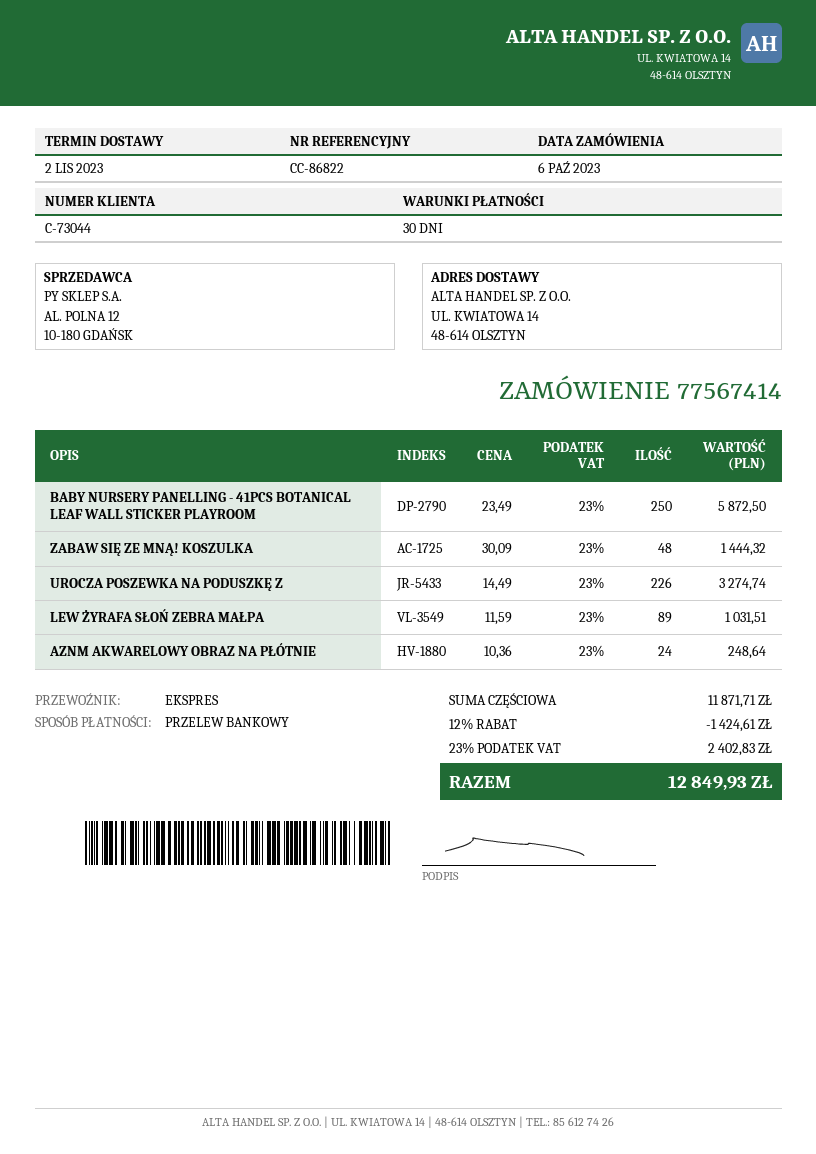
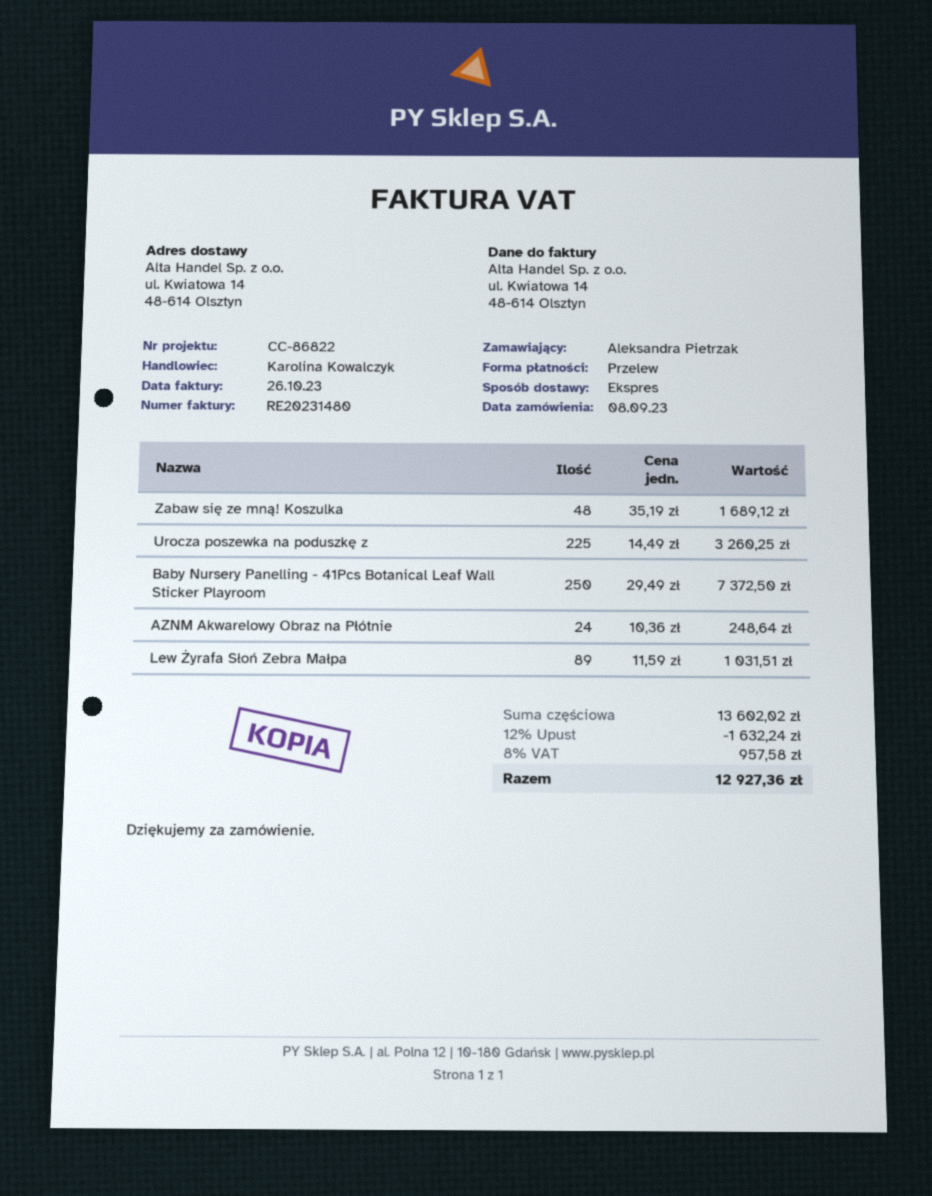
order date: 2023-10-06 -> 2023-09-08
BABY NURSERY PANELLING - 41PCS BOTANICAL LEAF WALL STICKER PLAYROOM: 250 x 23.49 = 5872.50 -> 250 x 29.49 = 7372.50
ZABAW SIĘ ZE MNĄ! KOSZULKA: 48 x 30.09 = 1444.32 -> 48 x 35.19 = 1689.12
UROCZA POSZEWKA NA PODUSZKĘ Z: 226 x 14.49 = 3274.74 -> 225 x 14.49 = 3260.25
subtotal: 11871.71 -> 13602.02
discount: 12% = 1424.61 -> 12% = 1632.24
tax: 23% = 2402.83 -> 8% = 957.58
total: 12849.93 -> 12927.36

